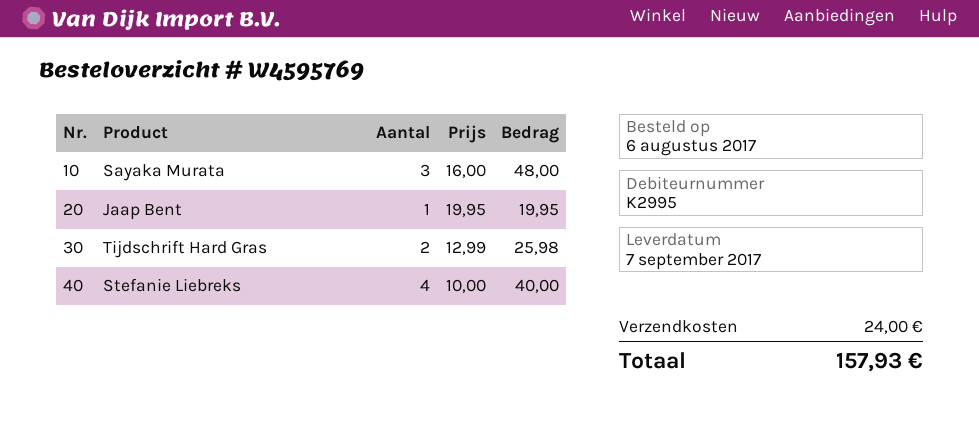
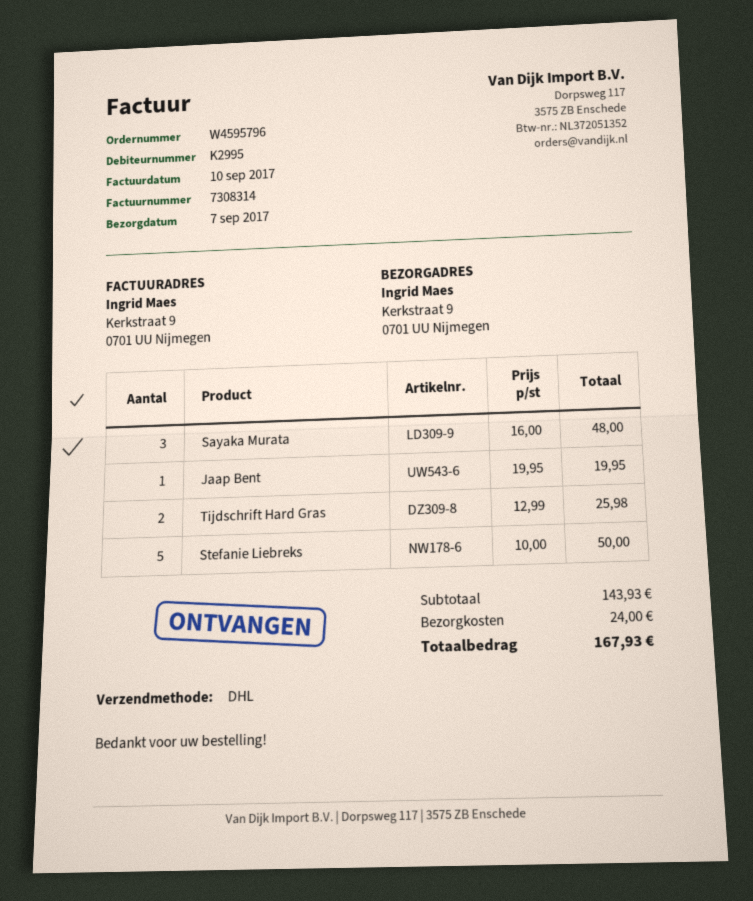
order number: W4595769 -> W4595796
Stefanie Liebreks: 4 x 10.00 = 40.00 -> 5 x 10.00 = 50.00
total: 157.93 -> 167.93

